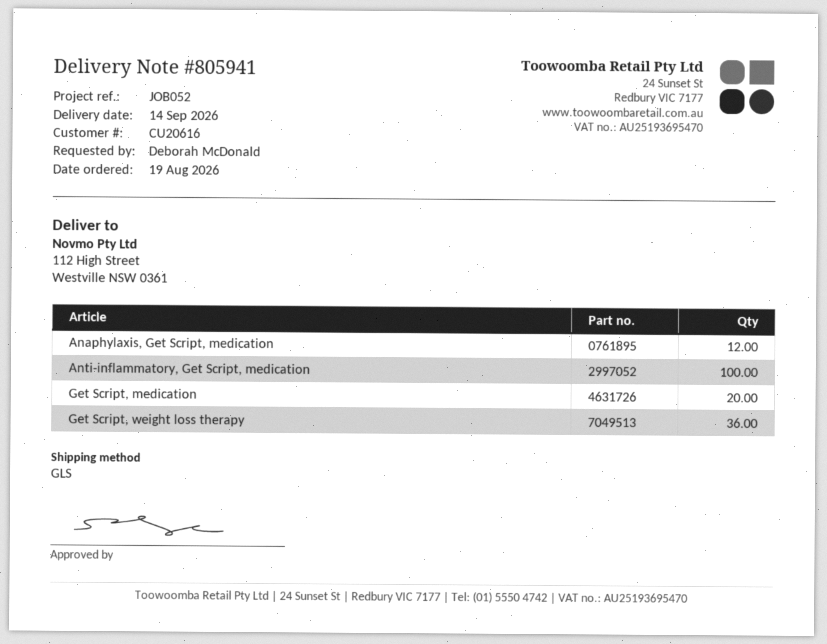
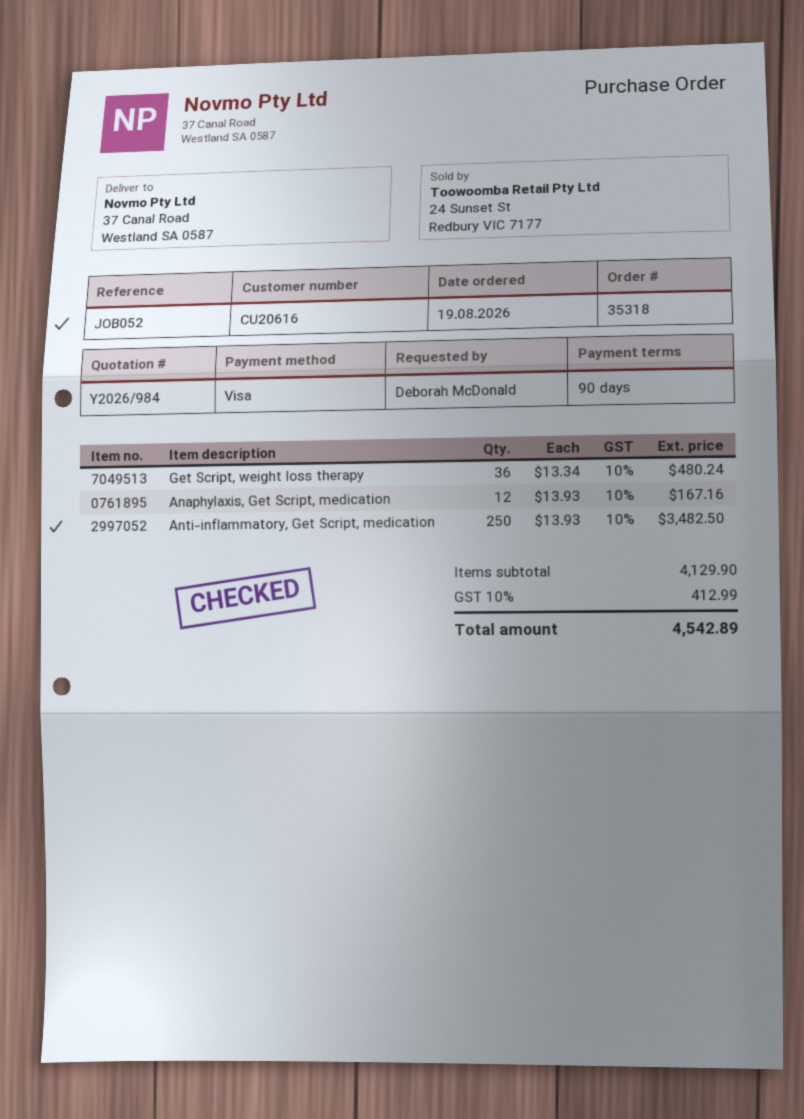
ship to: 112 High Street, Westville NSW 0361 -> 37 Canal Road, Westland SA 0587
Anti-inflammatory, Get Script, medication: 100 -> 250
Get Script, medication: 20 -> none

